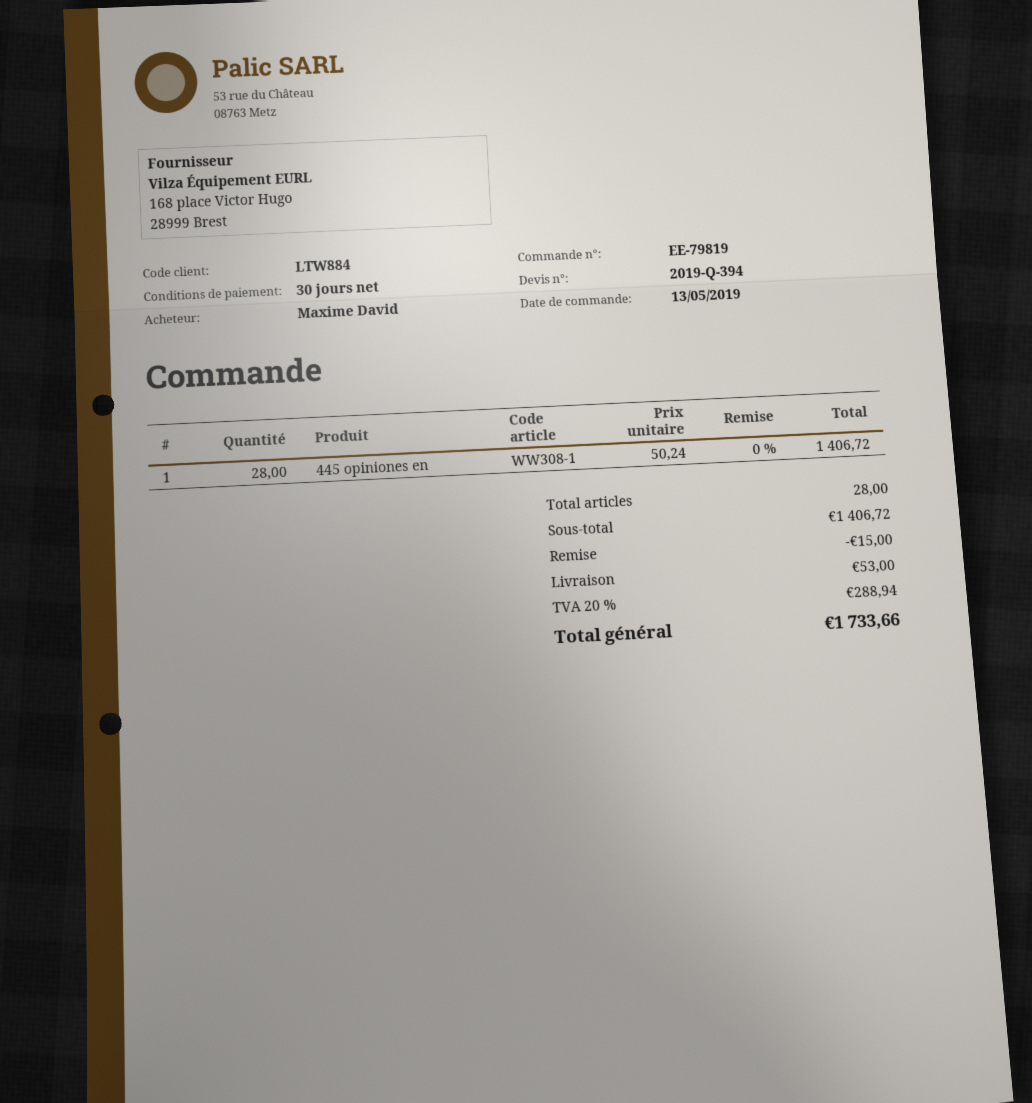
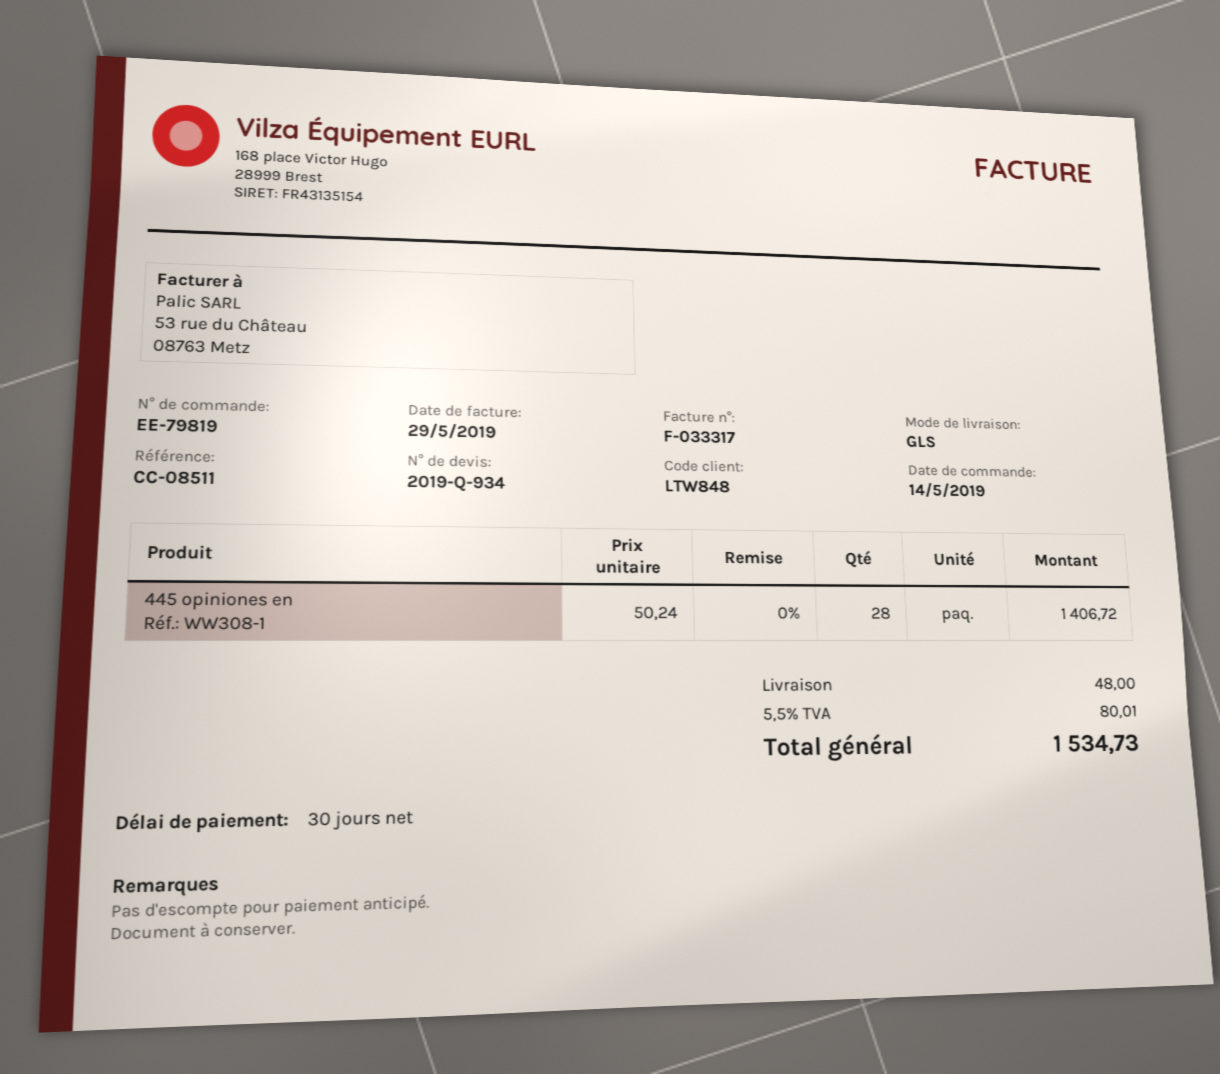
quote number: 2019-Q-394 -> 2019-Q-934
order date: 2019-05-13 -> 2019-05-14
customer number: LTW884 -> LTW848
discount: 15.00 -> none
shipping: 53.00 -> 48.00
tax: 20% = 288.94 -> 5.5% = 80.01
total: 1733.66 -> 1534.73

